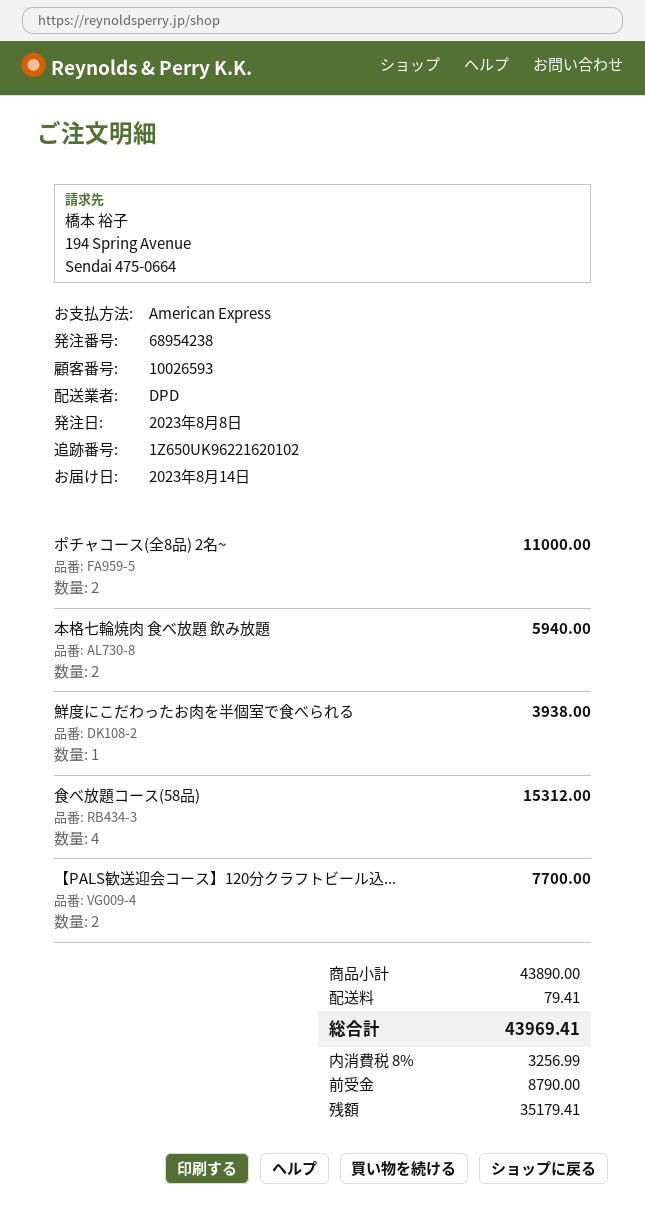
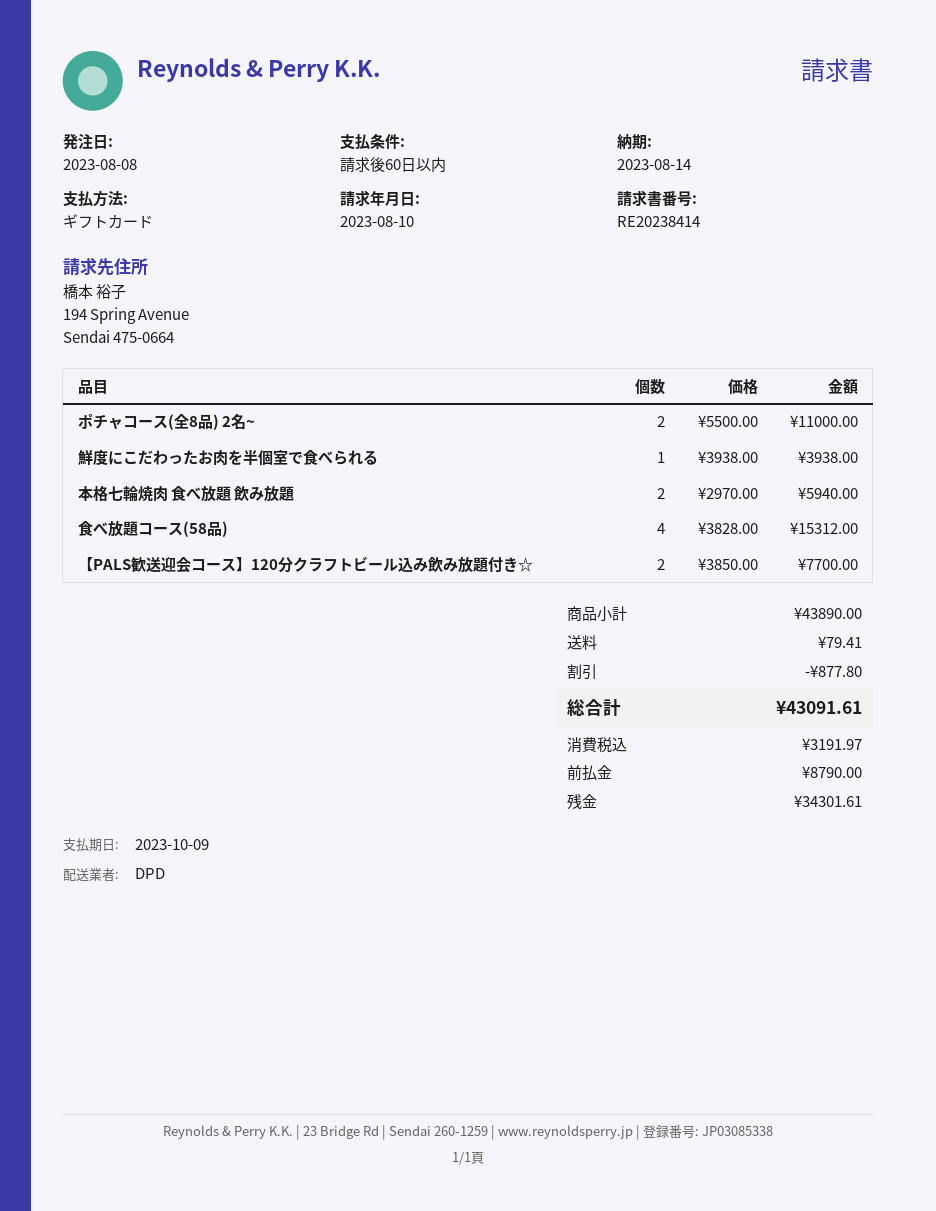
payment method: American Express -> gift card
discount: none -> 877.80
tax: 3256.99 -> 3191.97
total: 43969.41 -> 43091.61
balance: 35179.41 -> 34301.61

